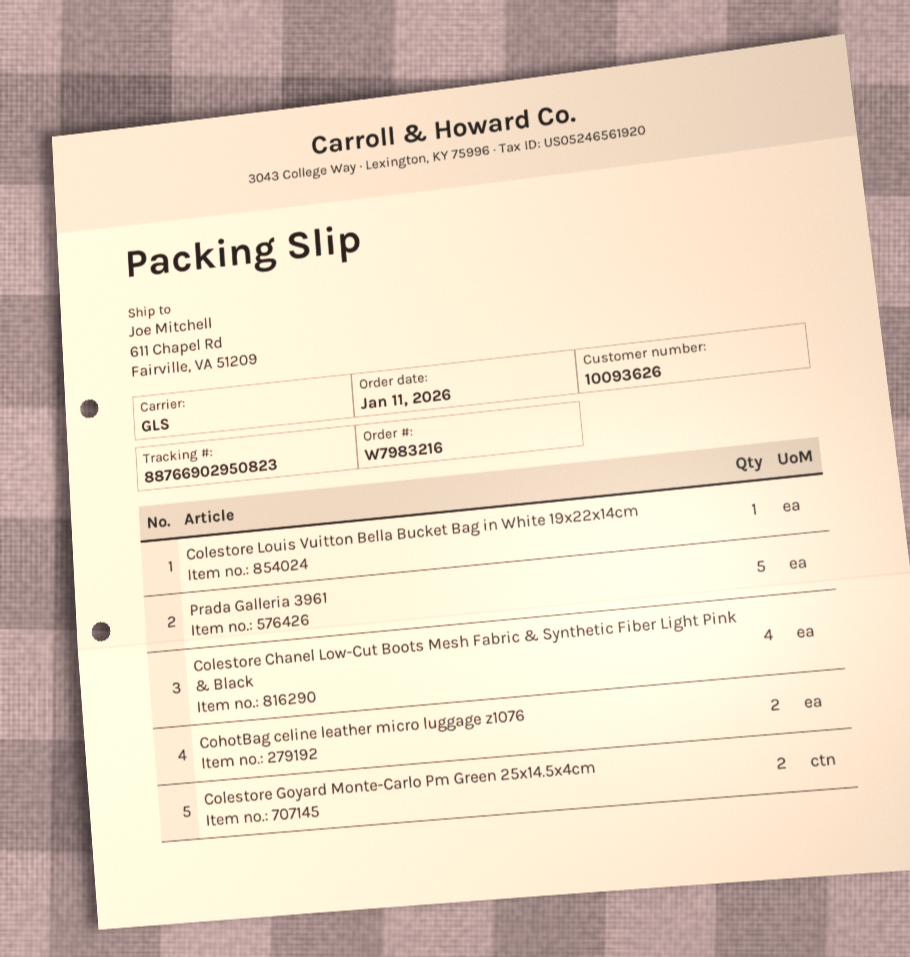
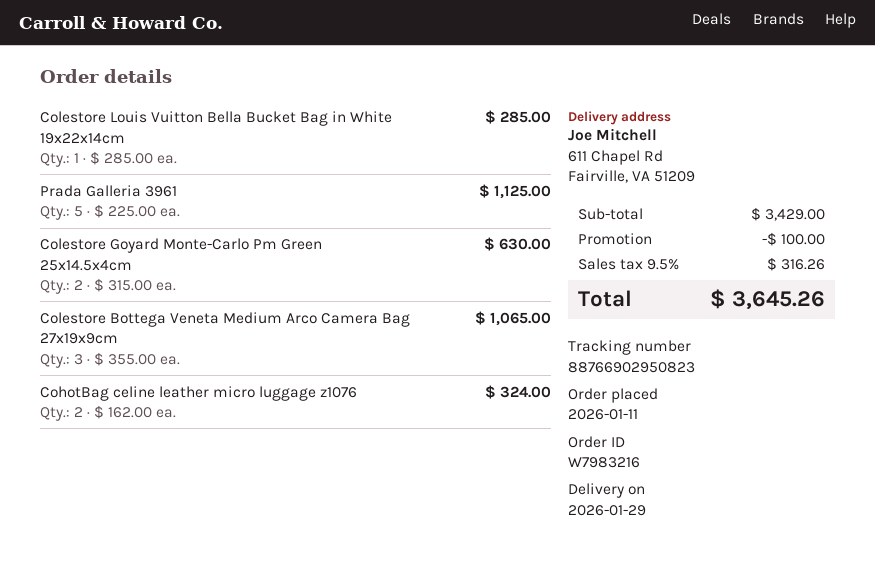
Colestore Chanel Low-Cut Boots Mesh Fabric & Synthetic Fiber Light Pink & Black: 4 -> none
Colestore Bottega Veneta Medium Arco Camera Bag 27x19x9cm: none -> 3

